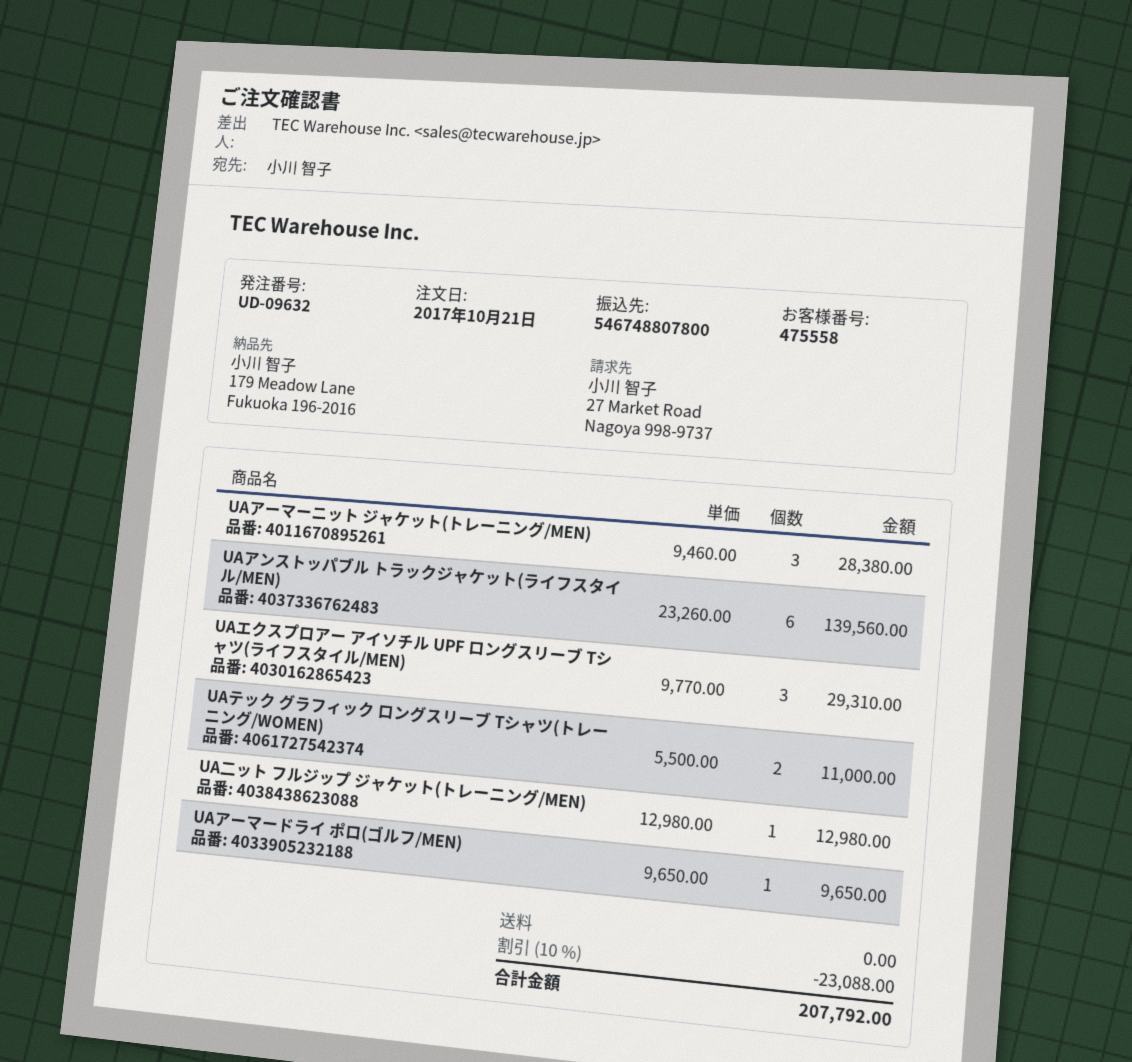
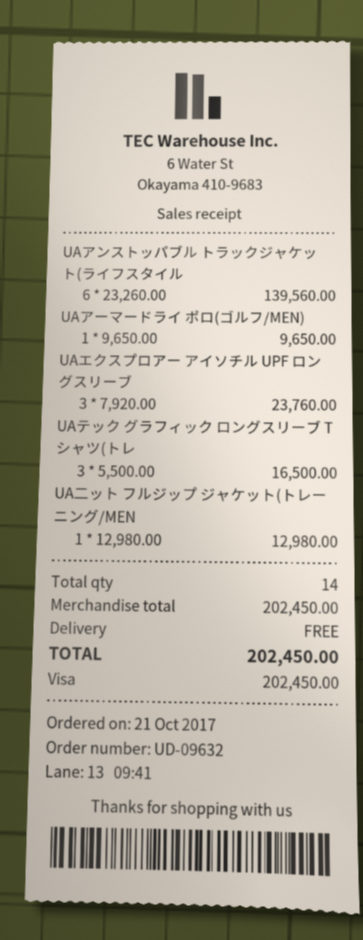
UAアーマーニット ジャケット(トレーニング/MEN): 3 x 9460.00 = 28380.00 -> none
UAエクスプロアー アイソチル UPF ロングスリーブ Tシャツ(ライフスタイル/MEN): 3 x 9770.00 = 29310.00 -> 3 x 7920.00 = 23760.00
UAテック グラフィック ロングスリーブ Tシャツ(トレーニング/WOMEN): 2 x 5500.00 = 11000.00 -> 3 x 5500.00 = 16500.00
discount: 10% = 23088.00 -> none
total: 207792.00 -> 202450.00

